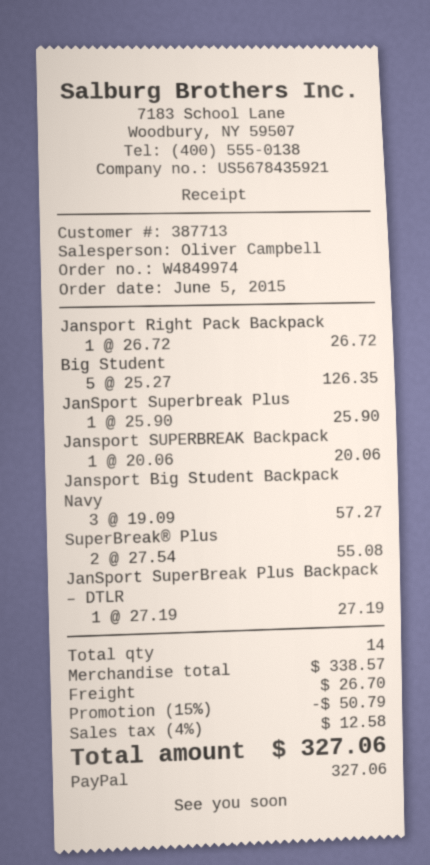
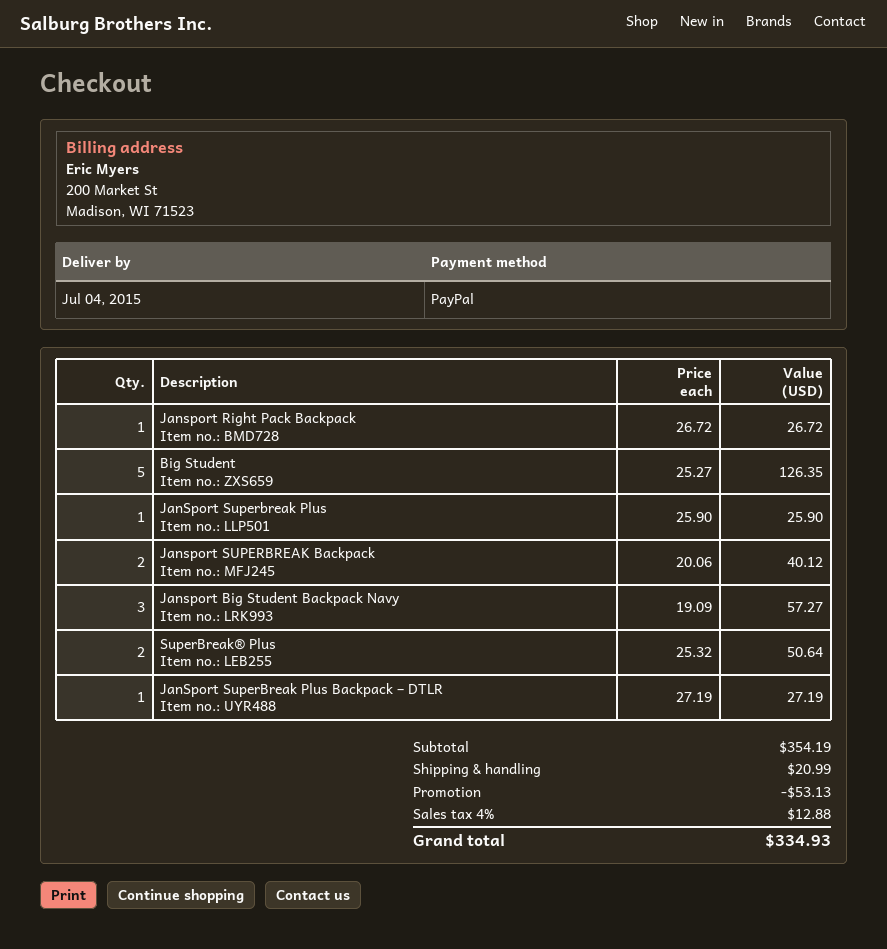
Jansport SUPERBREAK Backpack: 1 x 20.06 = 20.06 -> 2 x 20.06 = 40.12
SuperBreak® Plus: 2 x 27.54 = 55.08 -> 2 x 25.32 = 50.64
subtotal: 338.57 -> 354.19
discount: 50.79 -> 53.13
shipping: 26.70 -> 20.99
tax: 4% = 12.58 -> 4% = 12.88
total: 327.06 -> 334.93

